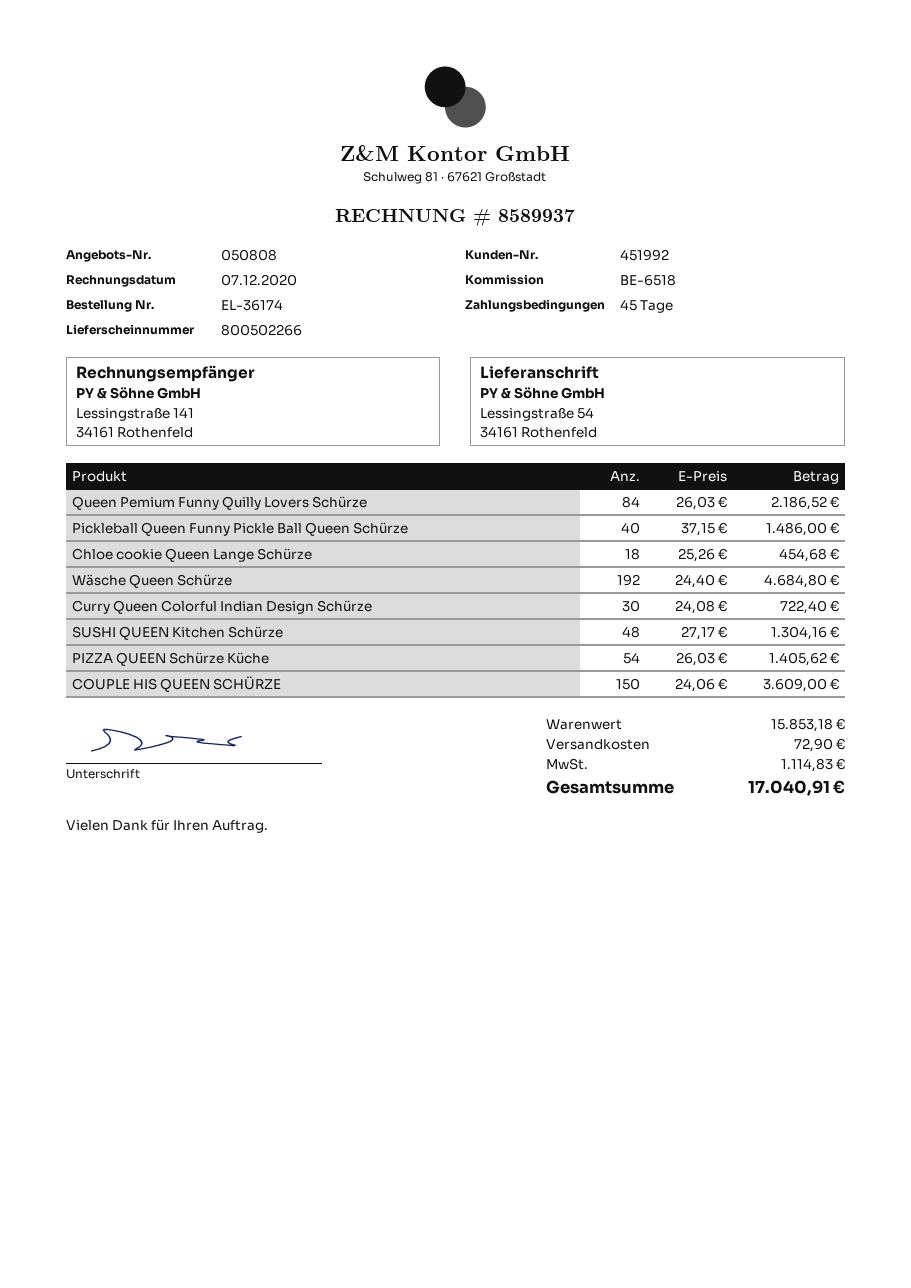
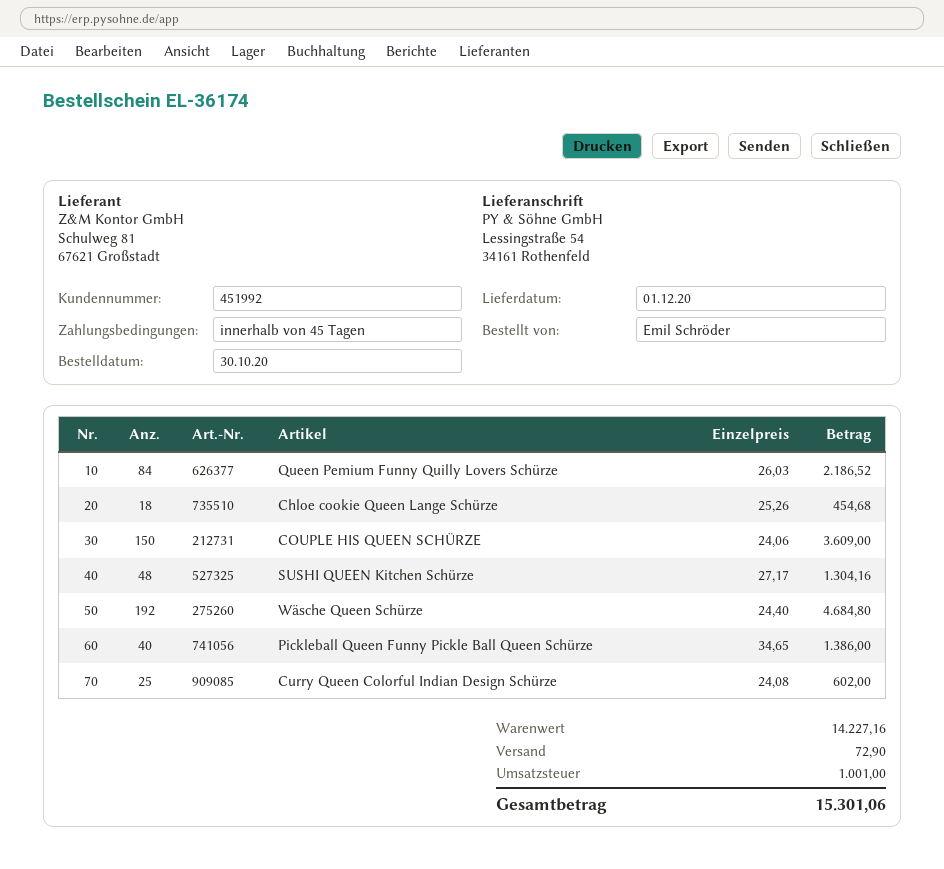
Pickleball Queen Funny Pickle Ball Queen Schürze: 40 x 37.15 = 1486.00 -> 40 x 34.65 = 1386.00
Curry Queen Colorful Indian Design Schürze: 30 x 24.08 = 722.40 -> 25 x 24.08 = 602.00
PIZZA QUEEN Schürze Küche: 54 x 26.03 = 1405.62 -> none
subtotal: 15853.18 -> 14227.16
tax: 1114.83 -> 1001.00
total: 17040.91 -> 15301.06

